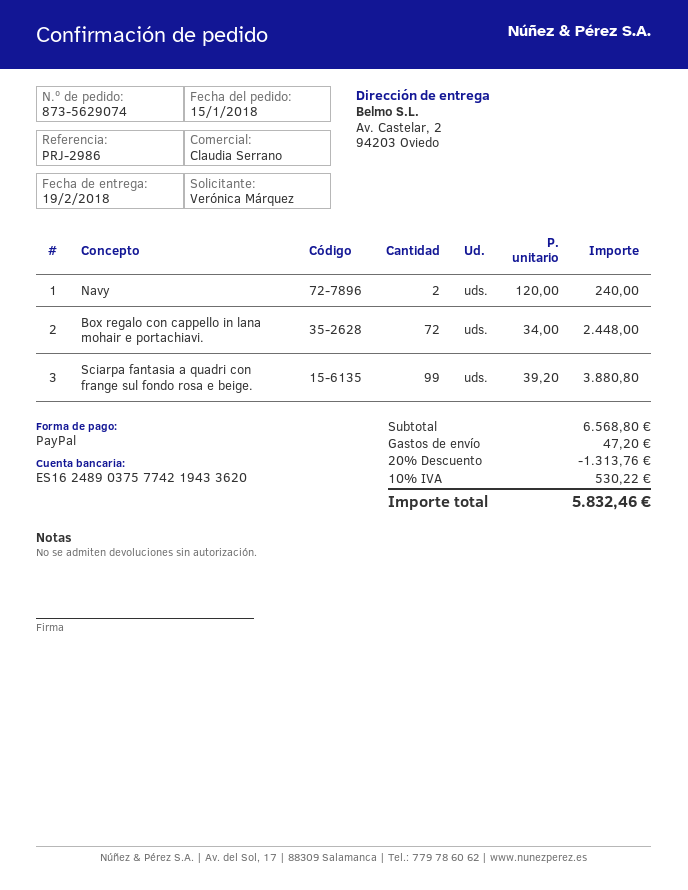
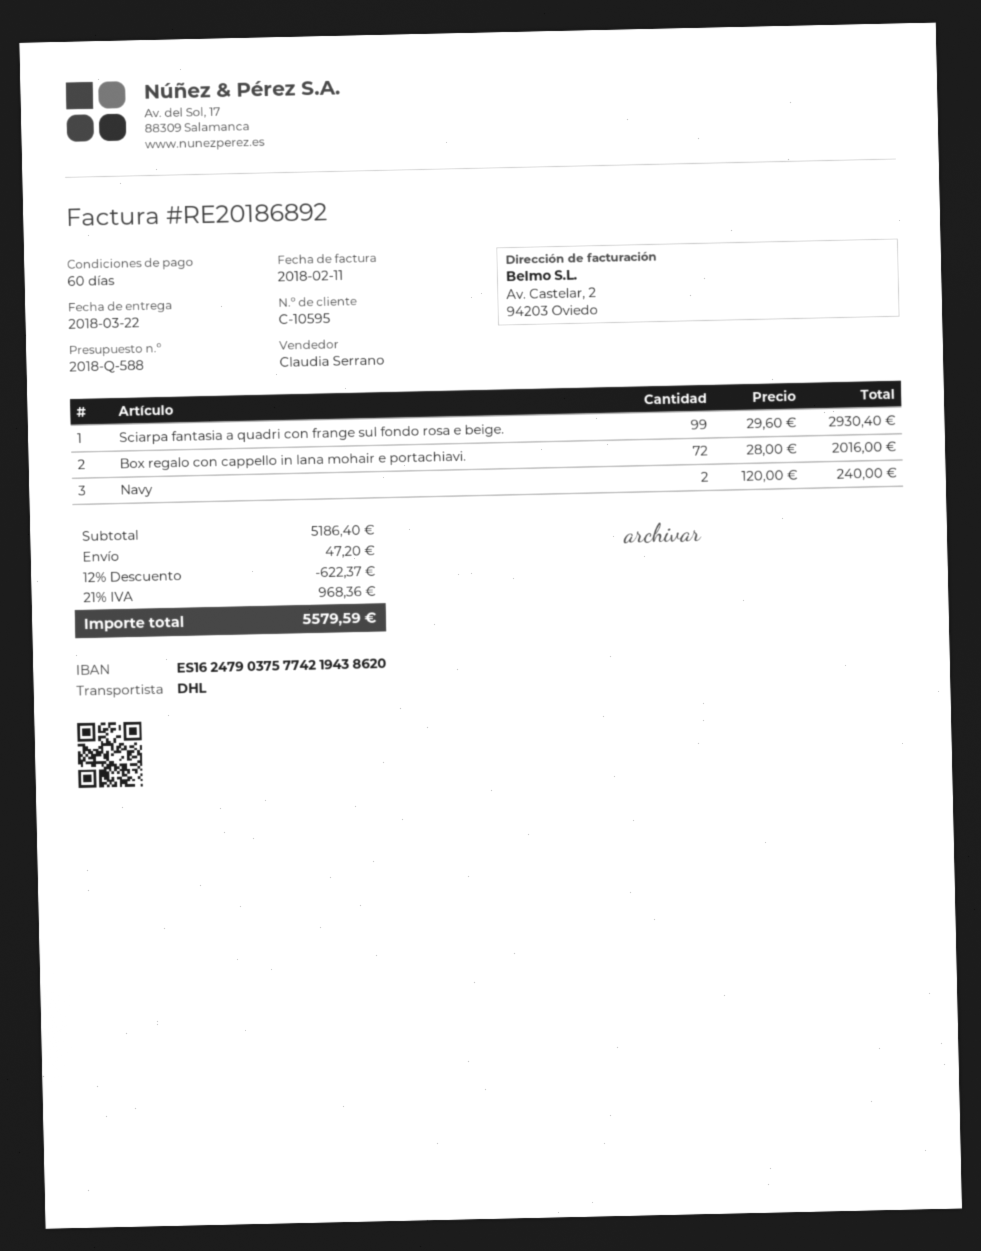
delivery date: 2018-02-19 -> 2018-03-22
bank account: ES1624890375774219433620 -> ES1624790375774219438620
Box regalo con cappello in lana mohair e portachiavi.: 72 x 34.00 = 2448.00 -> 72 x 28.00 = 2016.00
Sciarpa fantasia a quadri con frange sul fondo rosa e beige.: 99 x 39.20 = 3880.80 -> 99 x 29.60 = 2930.40
subtotal: 6568.80 -> 5186.40
discount: 20% = 1313.76 -> 12% = 622.37
tax: 10% = 530.22 -> 21% = 968.36
total: 5832.46 -> 5579.59

